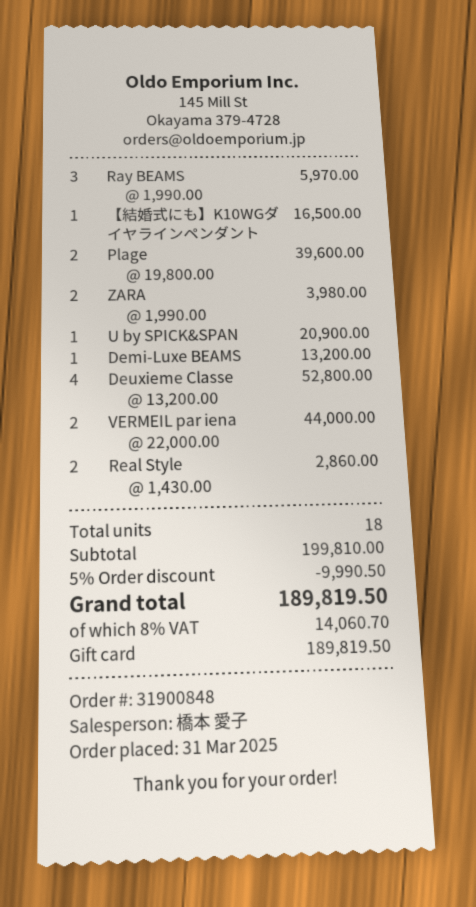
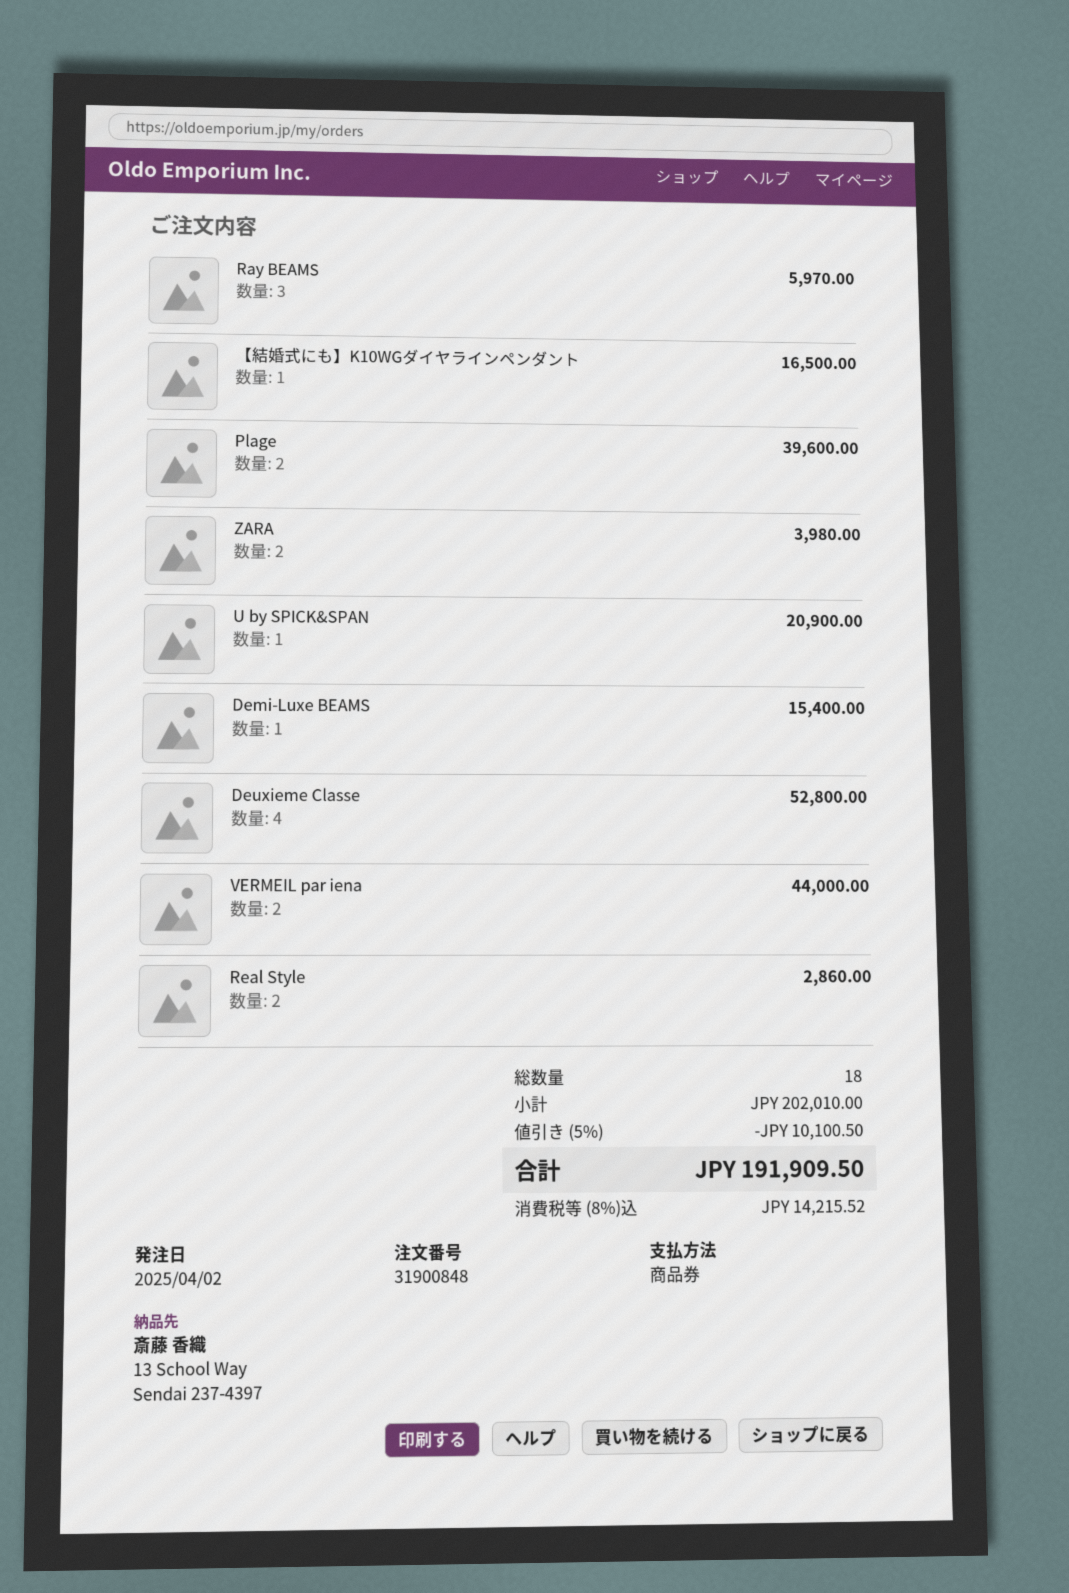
order date: 2025-03-31 -> 2025-04-02
Demi-Luxe BEAMS: 1 for 13200.00 -> 1 for 15400.00
subtotal: 199810.00 -> 202010.00
discount: 5% = 9990.50 -> 5% = 10100.50
tax: 8% = 14060.70 -> 8% = 14215.52
total: 189819.50 -> 191909.50

